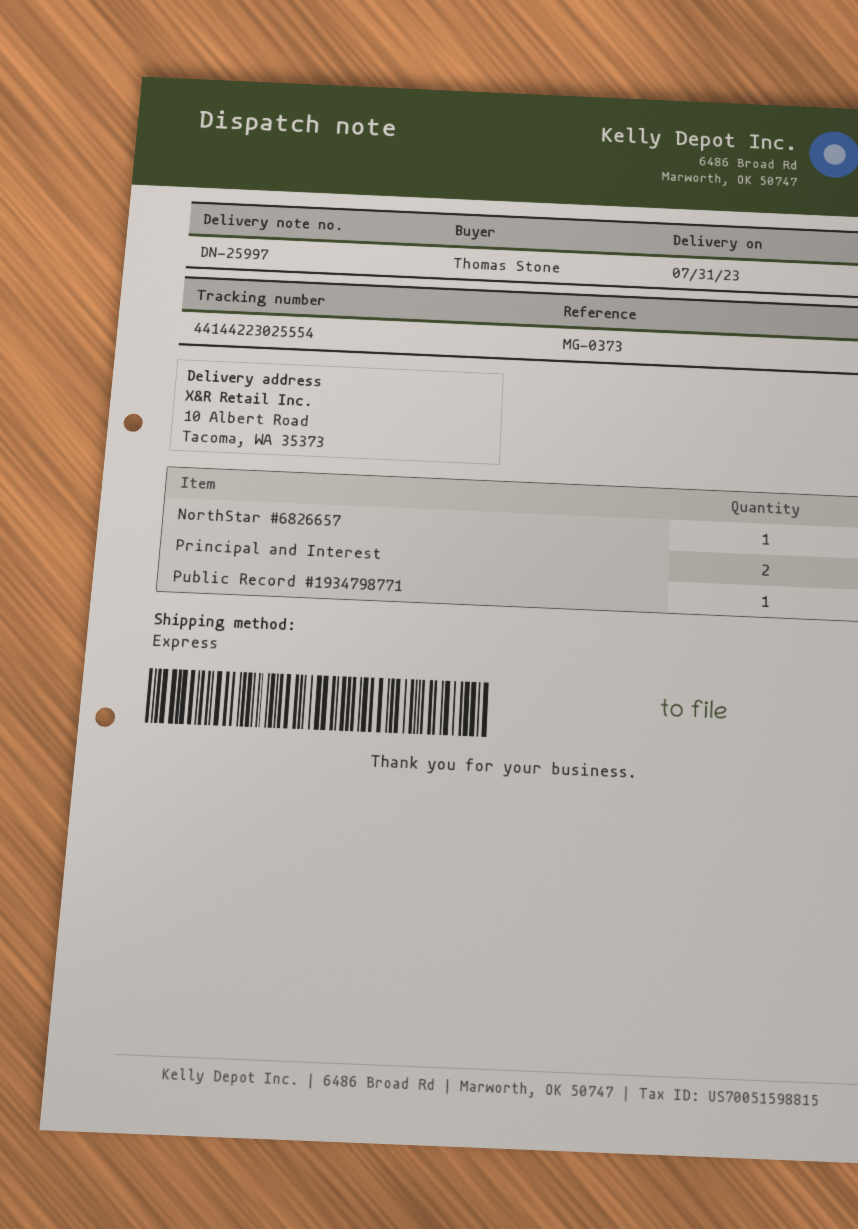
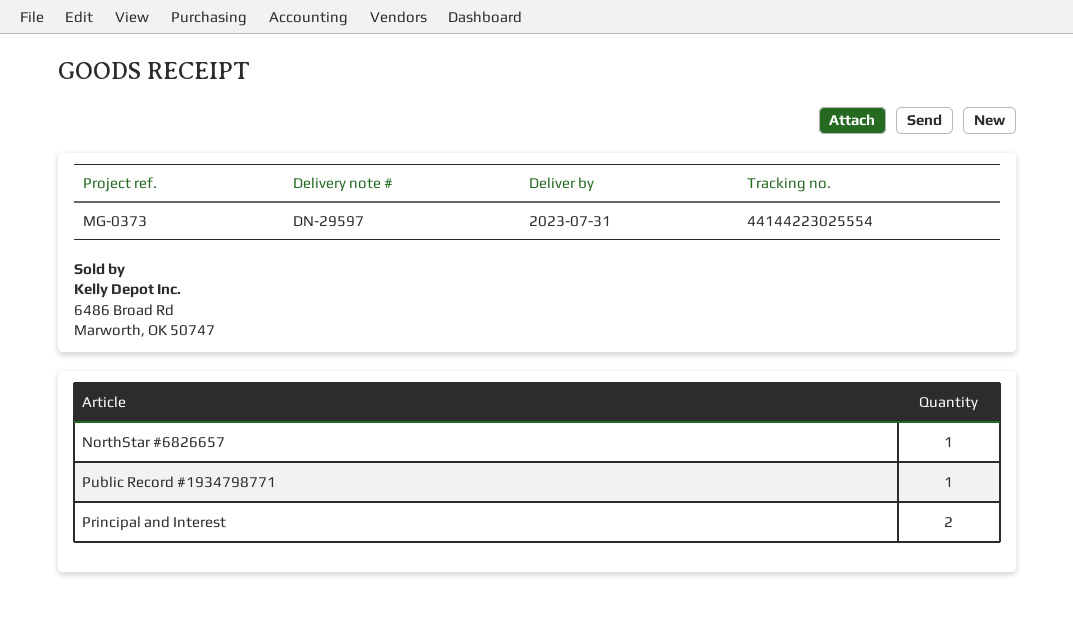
delivery note number: DN-25997 -> DN-29597

